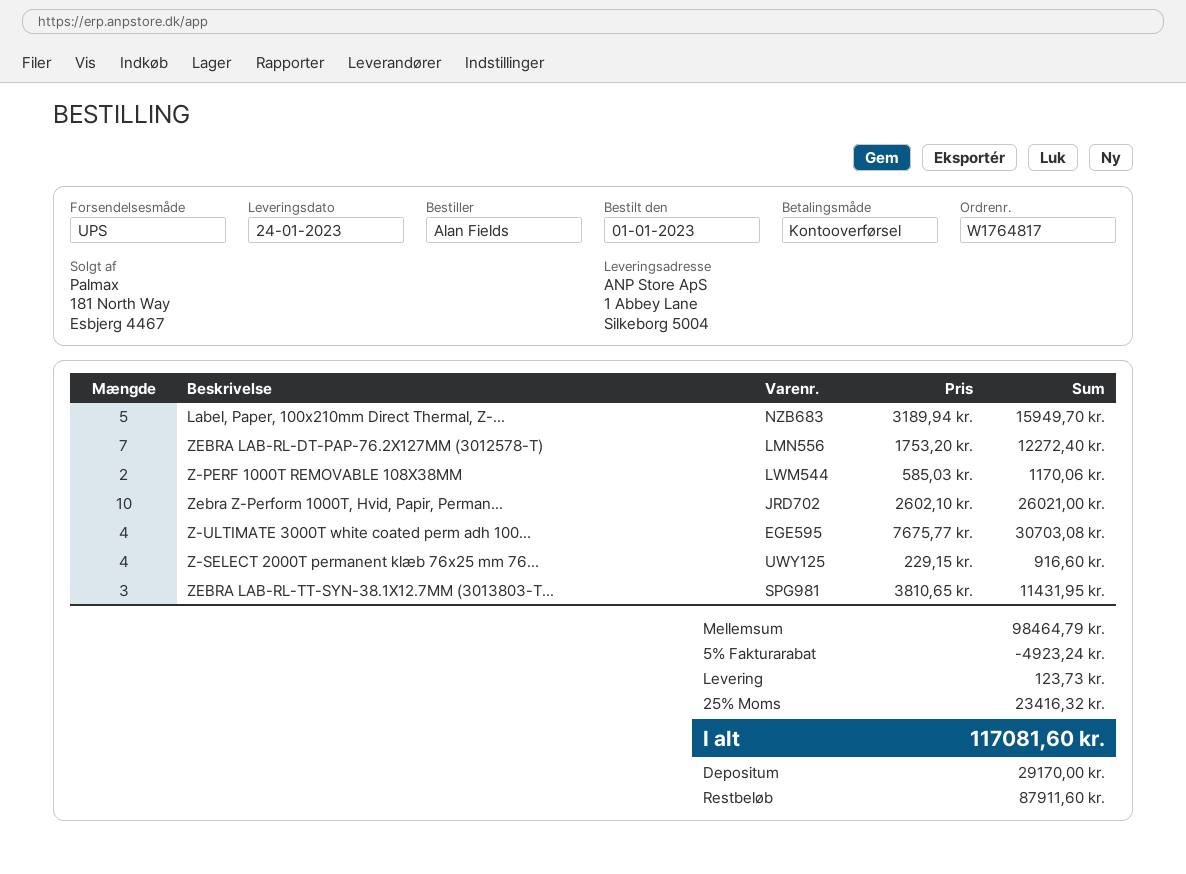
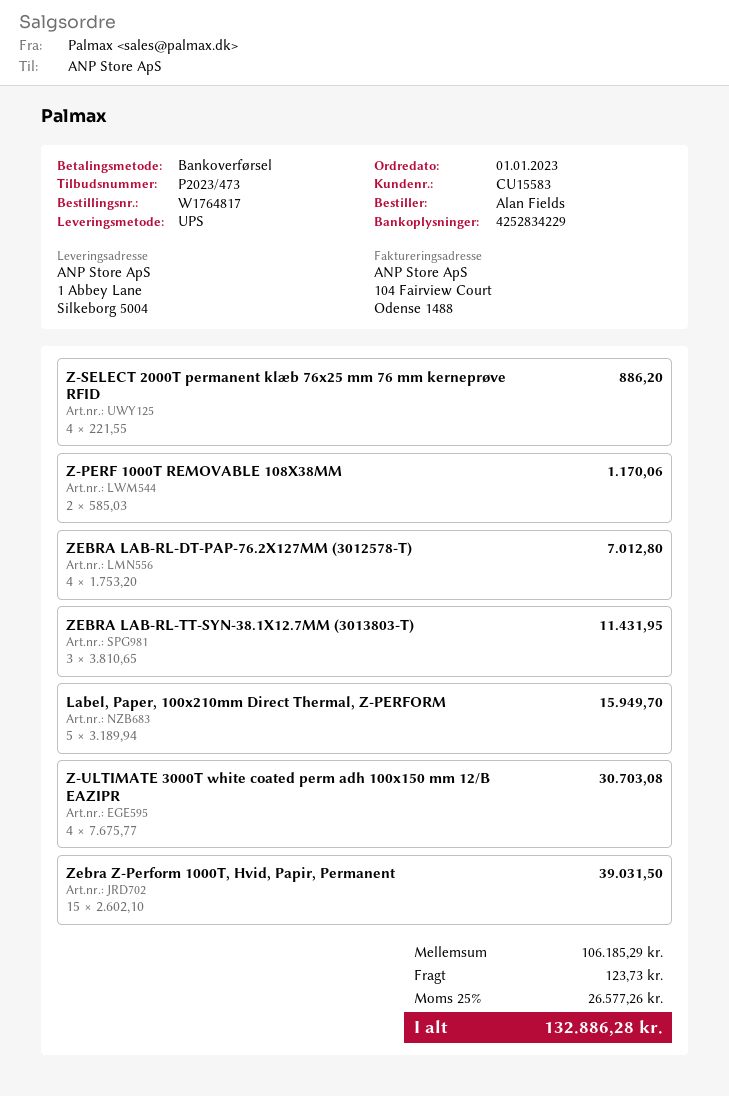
ZEBRA LAB-RL-DT-PAP-76.2X127MM (3012578-T): 7 x 1753.20 = 12272.40 -> 4 x 1753.20 = 7012.80
Zebra Z-Perform 1000T, Hvid, Papir, Perman...: 10 x 2602.10 = 26021.00 -> 15 x 2602.10 = 39031.50
Z-SELECT 2000T permanent klæb 76x25 mm 76...: 4 x 229.15 = 916.60 -> 4 x 221.55 = 886.20
subtotal: 98464.79 -> 106185.29
discount: 5% = 4923.24 -> none
tax: 25% = 23416.32 -> 25% = 26577.26
total: 117081.60 -> 132886.28

